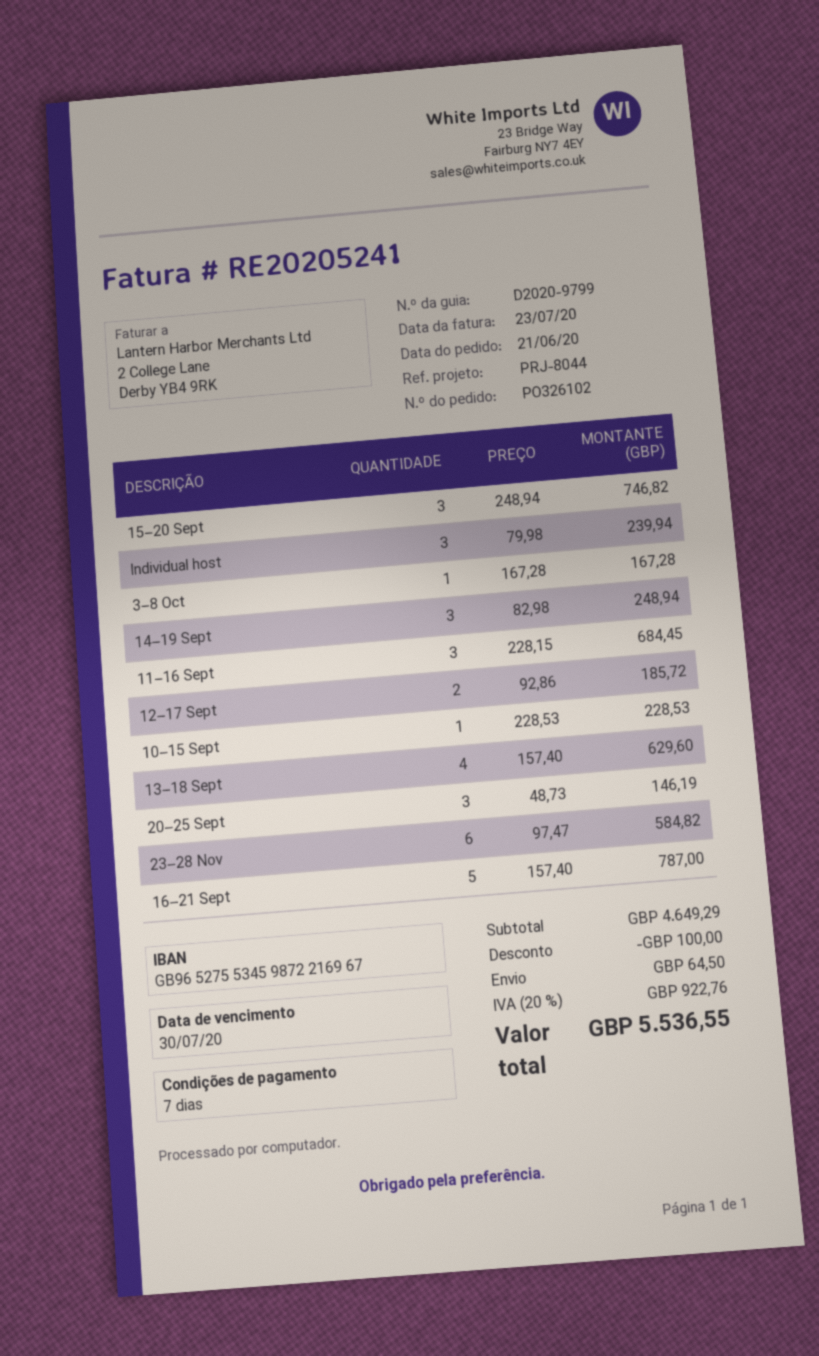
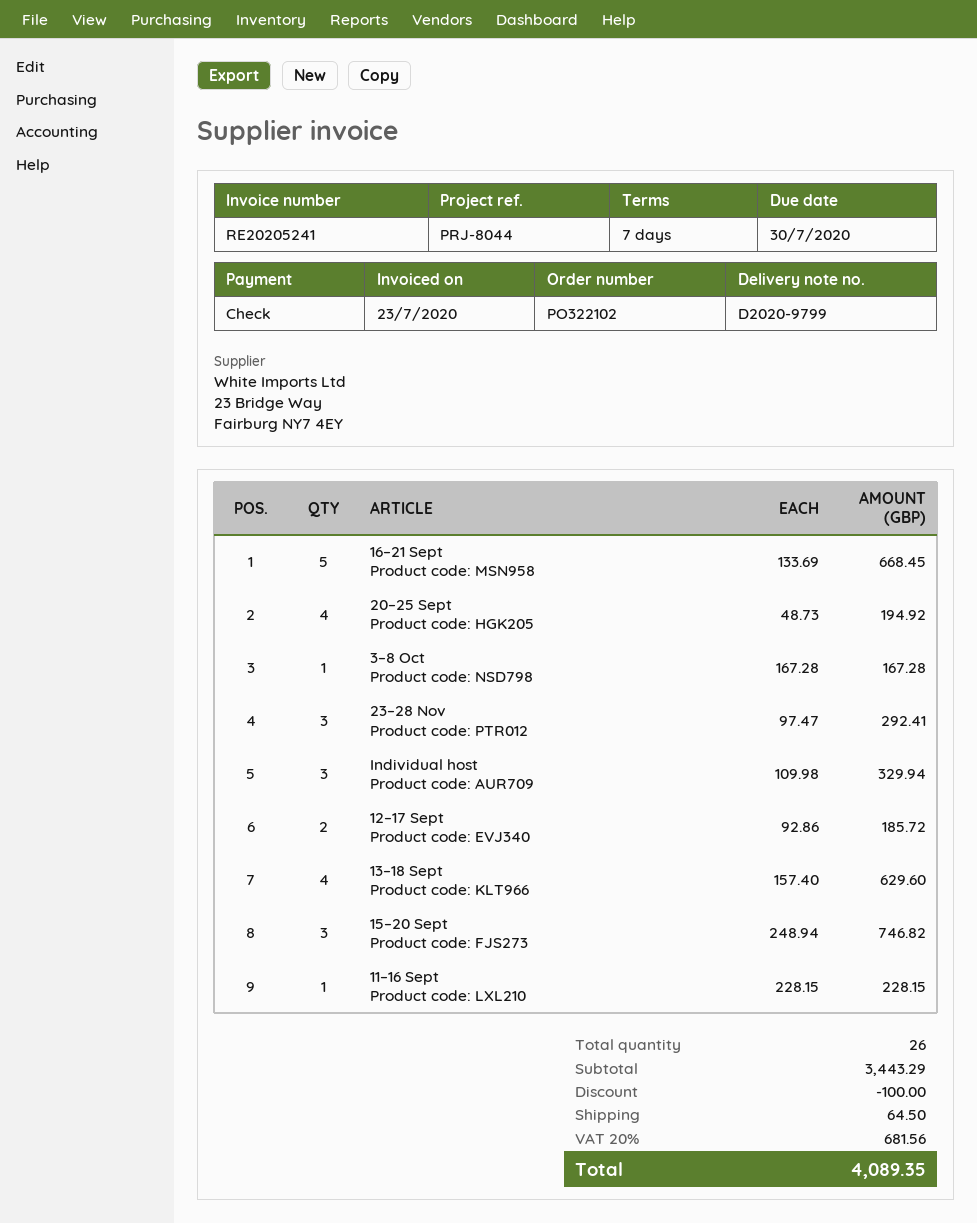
order number: PO326102 -> PO322102
Individual host: 3 x 79.98 = 239.94 -> 3 x 109.98 = 329.94
14–19 Sept: 3 x 82.98 = 248.94 -> none
11–16 Sept: 3 x 228.15 = 684.45 -> 1 x 228.15 = 228.15
10–15 Sept: 1 x 228.53 = 228.53 -> none
20–25 Sept: 3 x 48.73 = 146.19 -> 4 x 48.73 = 194.92
23–28 Nov: 6 x 97.47 = 584.82 -> 3 x 97.47 = 292.41
16–21 Sept: 5 x 157.40 = 787.00 -> 5 x 133.69 = 668.45
subtotal: 4649.29 -> 3443.29
tax: 20% = 922.76 -> 20% = 681.56
total: 5536.55 -> 4089.35

